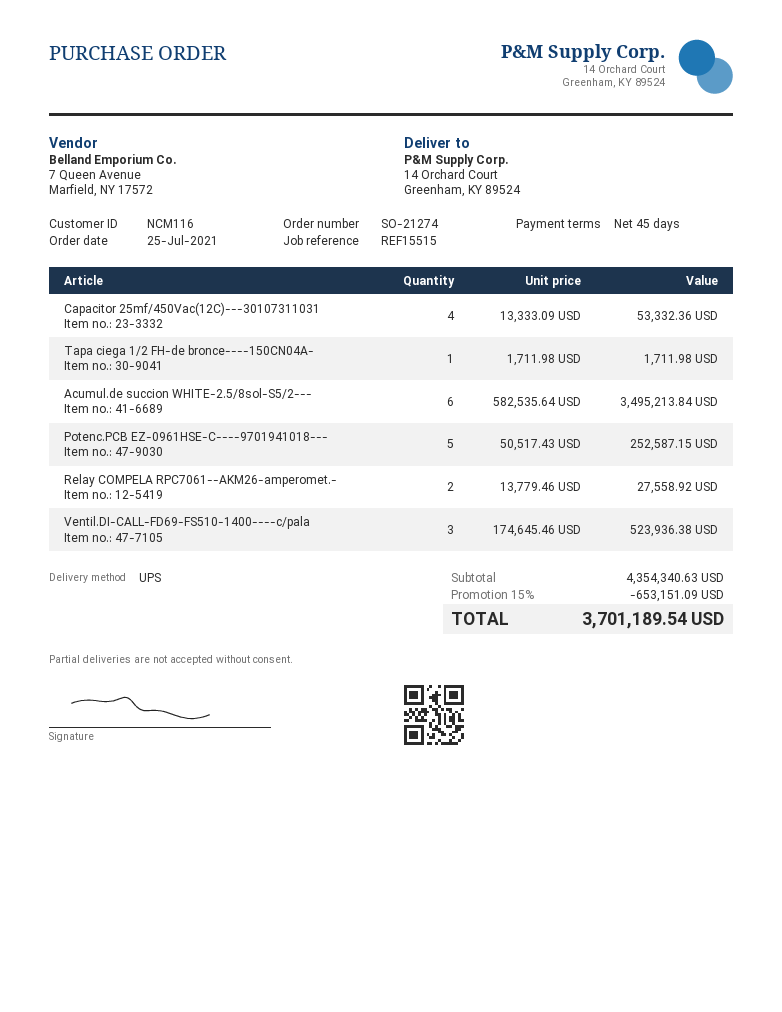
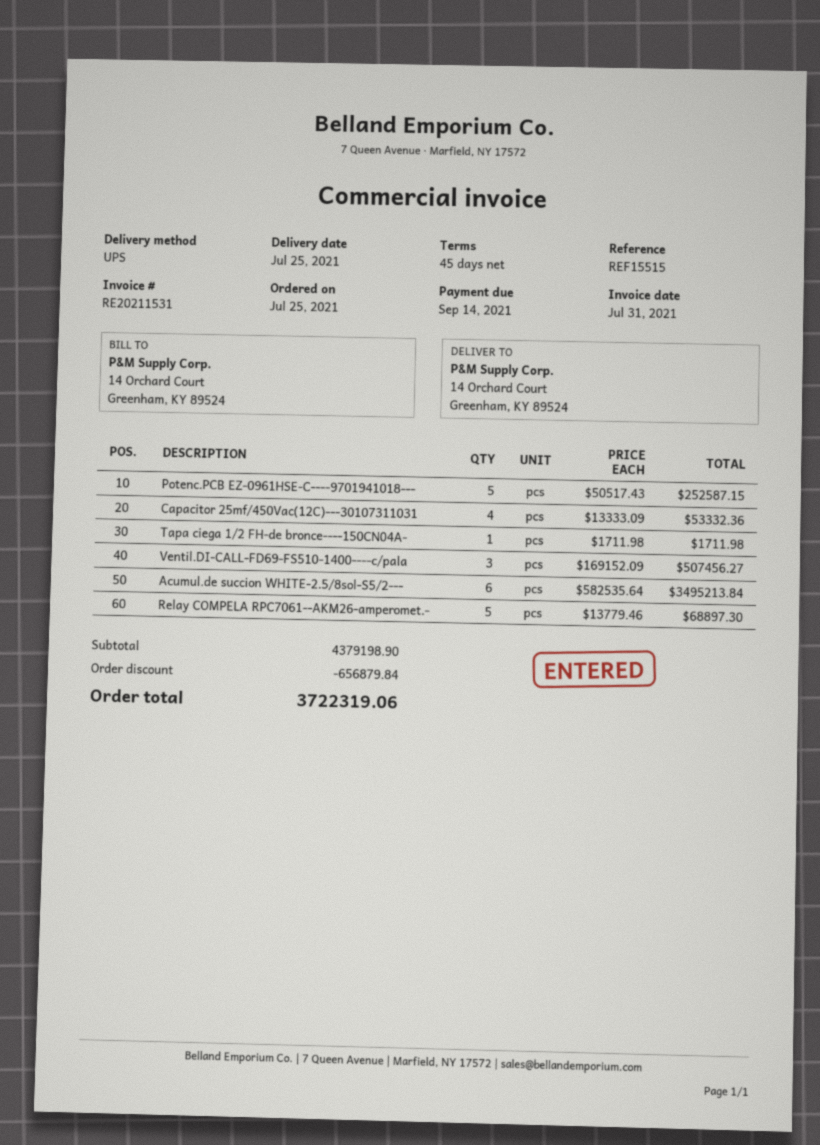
Relay COMPELA RPC7061--AKM26-amperomet.-: 2 x 13779.46 = 27558.92 -> 5 x 13779.46 = 68897.30
Ventil.DI-CALL-FD69-FS510-1400----c/pala: 3 x 174645.46 = 523936.38 -> 3 x 169152.09 = 507456.27
subtotal: 4354340.63 -> 4379198.90
discount: 653151.09 -> 656879.84
total: 3701189.54 -> 3722319.06

